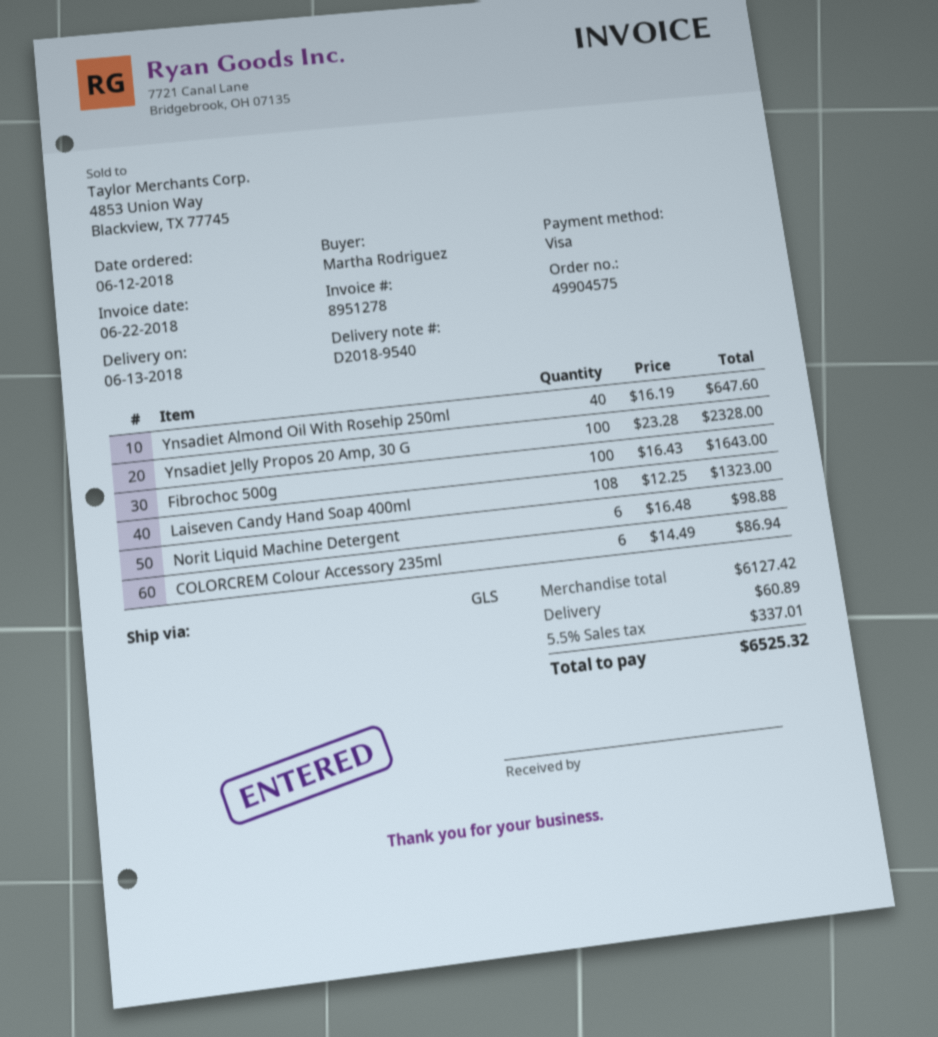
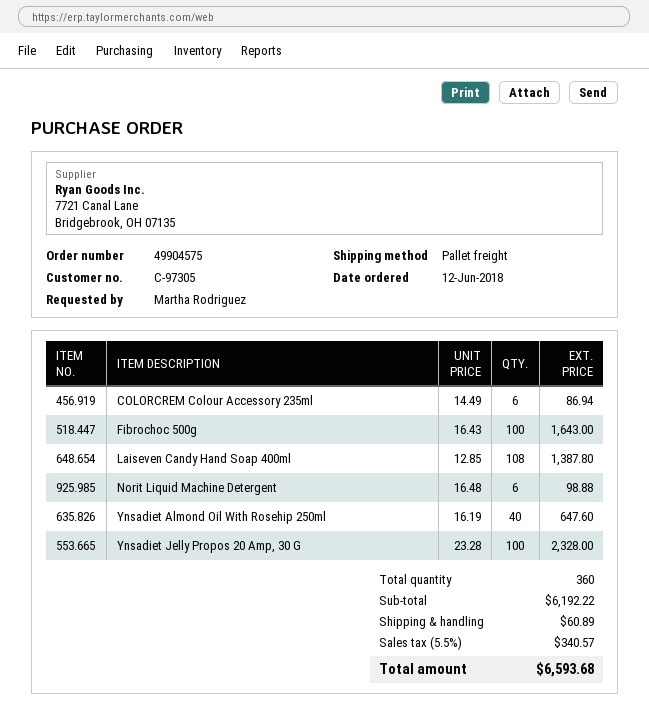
shipping method: GLS -> pallet freight
Laiseven Candy Hand Soap 400ml: 108 x 12.25 = 1323.00 -> 108 x 12.85 = 1387.80
subtotal: 6127.42 -> 6192.22
tax: 5.5% = 337.01 -> 5.5% = 340.57
total: 6525.32 -> 6593.68

